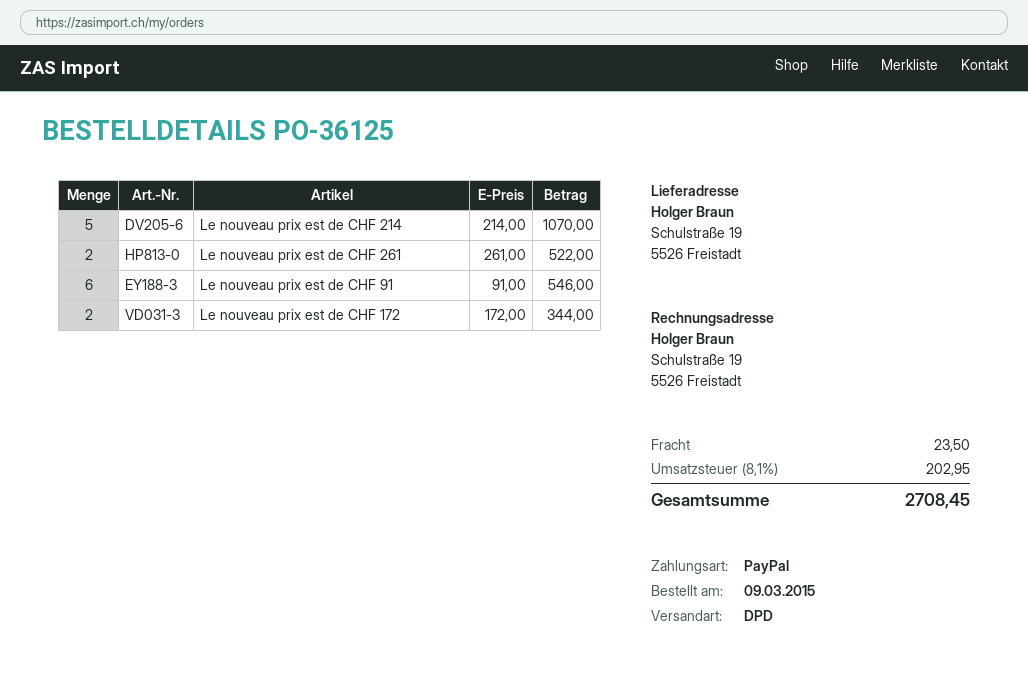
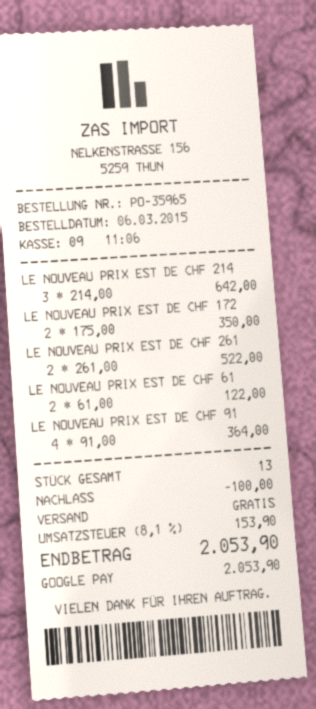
order number: PO-36125 -> PO-35965
order date: 2015-03-09 -> 2015-03-06
payment method: PayPal -> Google Pay
Le nouveau prix est de CHF 214: 5 x 214.00 = 1070.00 -> 3 x 214.00 = 642.00
Le nouveau prix est de CHF 91: 6 x 91.00 = 546.00 -> 4 x 91.00 = 364.00
Le nouveau prix est de CHF 172: 2 x 172.00 = 344.00 -> 2 x 175.00 = 350.00
LE NOUVEAU PRIX EST DE CHF 61: none -> 2 x 61.00 = 122.00
discount: none -> 100.00
shipping: 23.50 -> 0.00
tax: 8.1% = 202.95 -> 8.1% = 153.90
total: 2708.45 -> 2053.90

